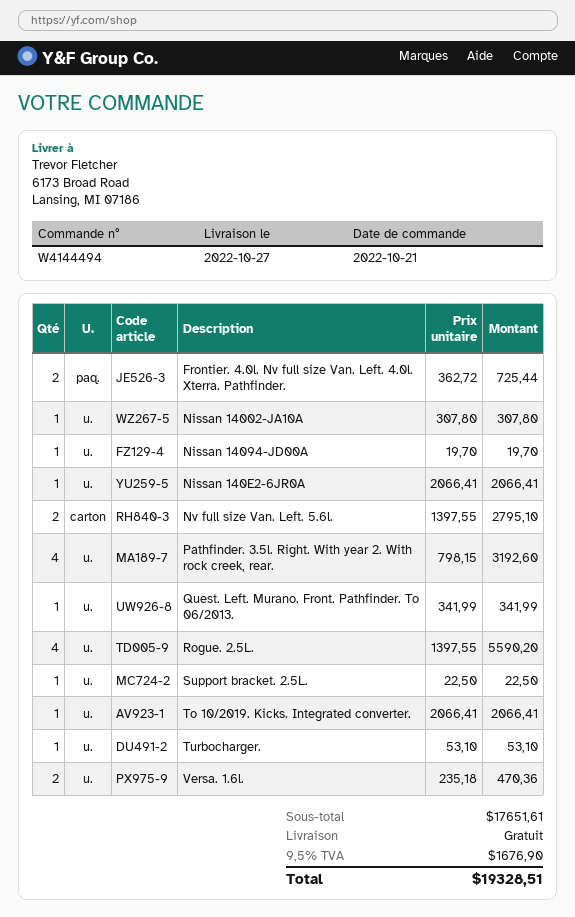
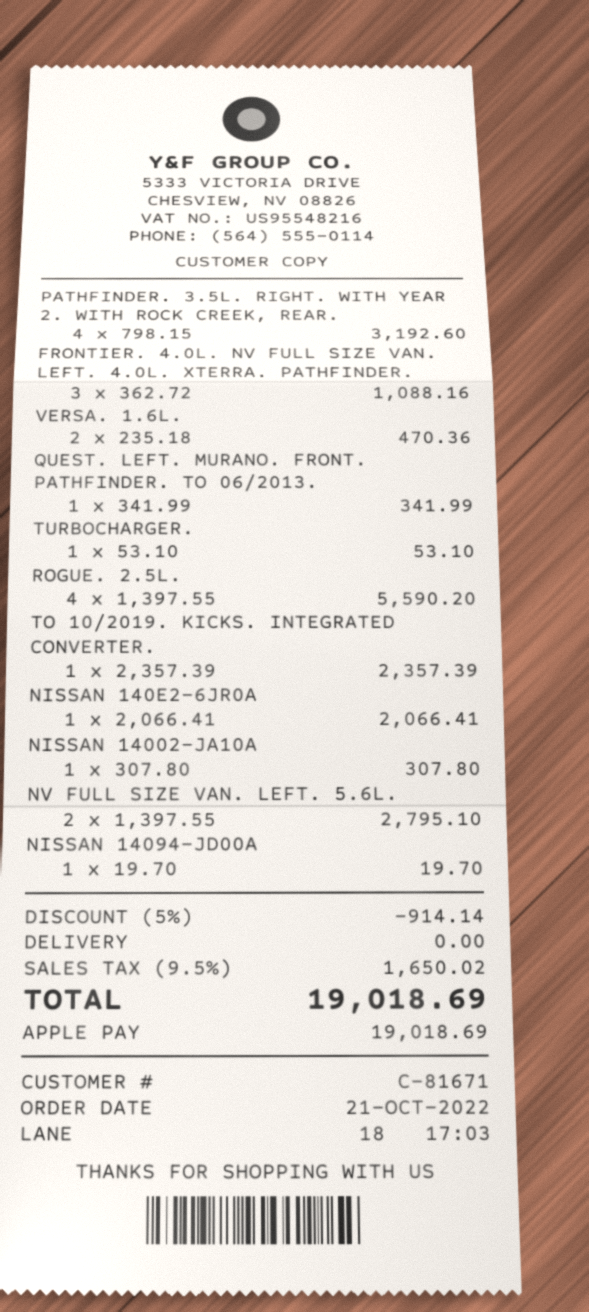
Frontier. 4.0l. Nv full size Van. Left. 4.0l. Xterra. Pathfinder.: 2 x 362.72 = 725.44 -> 3 x 362.72 = 1088.16
Support bracket. 2.5L.: 1 x 22.50 = 22.50 -> none
To 10/2019. Kicks. Integrated converter.: 1 x 2066.41 = 2066.41 -> 1 x 2357.39 = 2357.39
discount: none -> 5% = 914.14
tax: 9.5% = 1676.90 -> 9.5% = 1650.02
total: 19328.51 -> 19018.69

